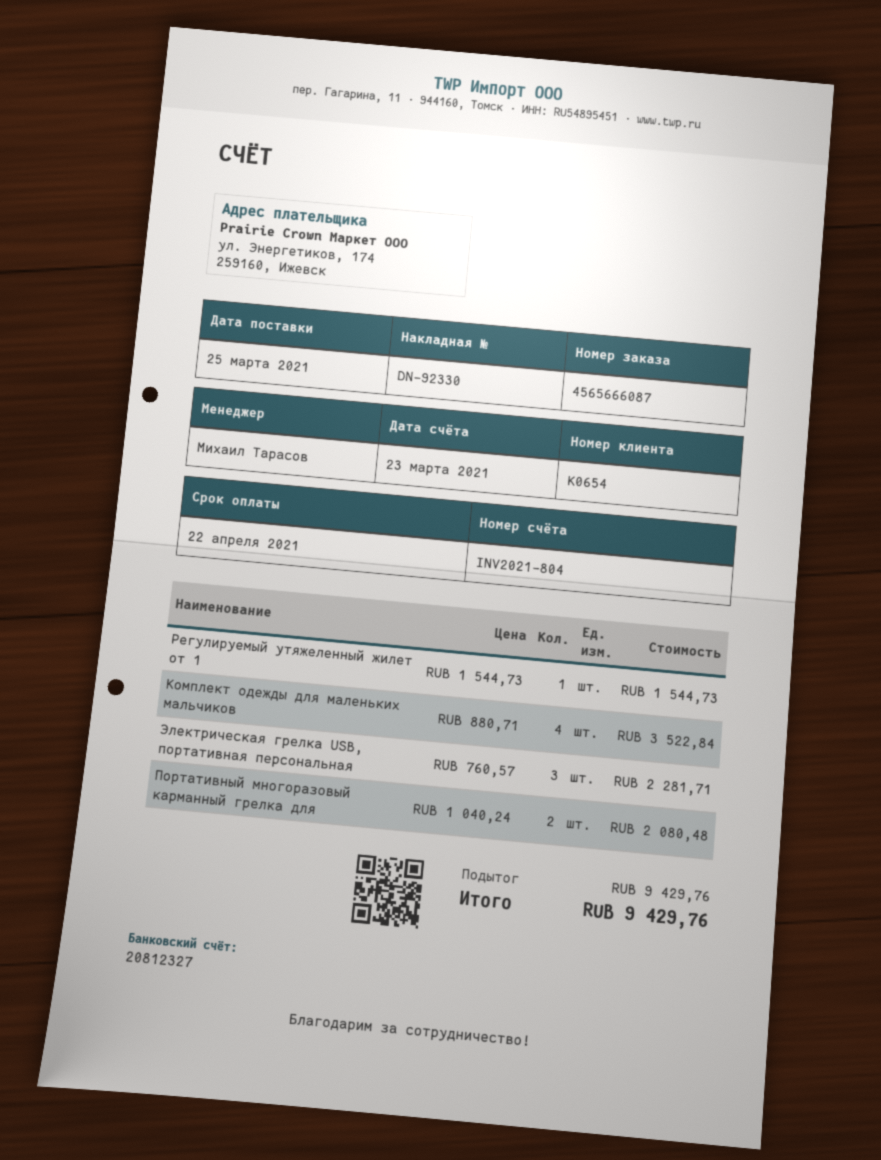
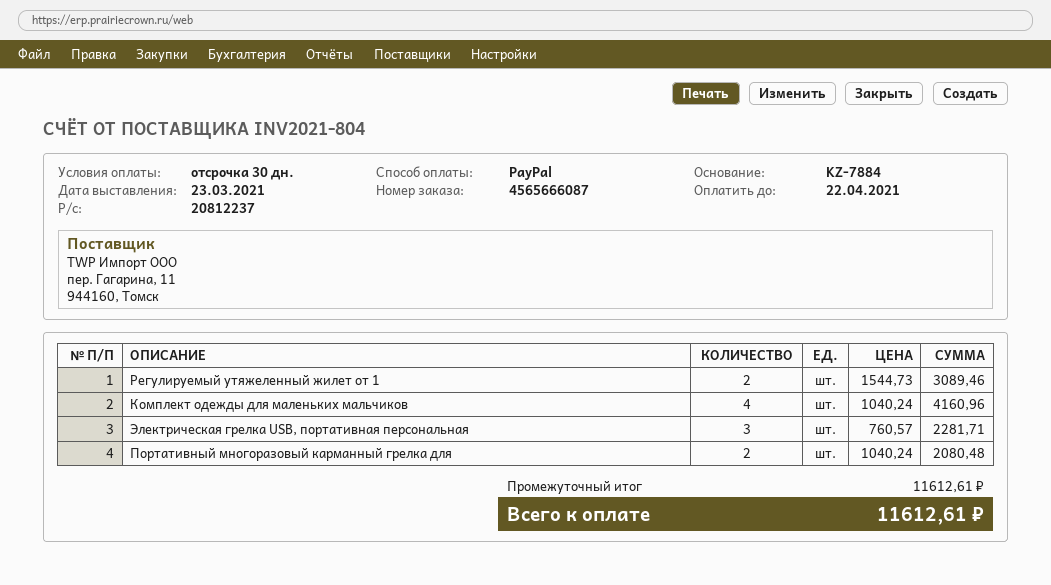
bank account: 20812327 -> 20812237
Регулируемый утяжеленный жилет от 1: 1 x 1544.73 = 1544.73 -> 2 x 1544.73 = 3089.46
Комплект одежды для маленьких мальчиков: 4 x 880.71 = 3522.84 -> 4 x 1040.24 = 4160.96
subtotal: 9429.76 -> 11612.61
total: 9429.76 -> 11612.61

